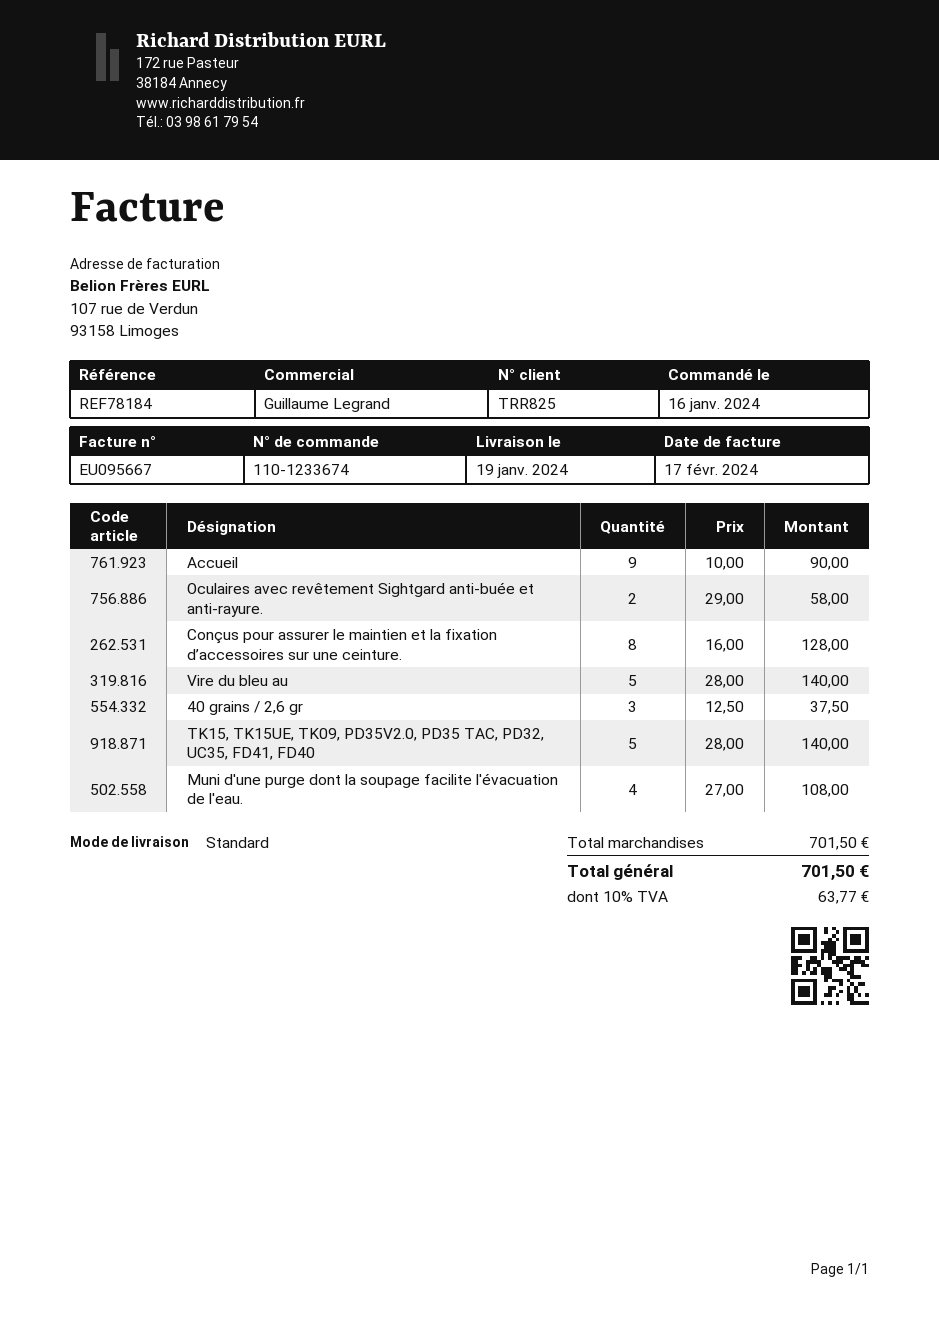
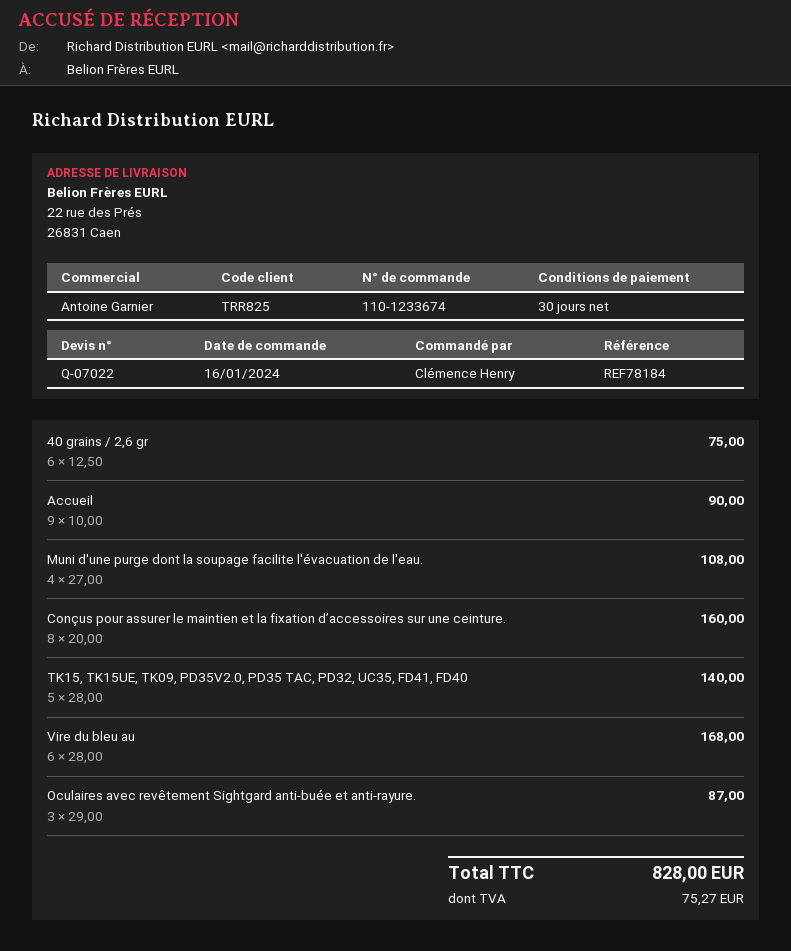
sales rep: Guillaume Legrand -> Antoine Garnier
Oculaires avec revêtement Sightgard anti-buée et anti-rayure.: 2 x 29.00 = 58.00 -> 3 x 29.00 = 87.00
Conçus pour assurer le maintien et la fixation d’accessoires sur une ceinture.: 8 x 16.00 = 128.00 -> 8 x 20.00 = 160.00
Vire du bleu au: 5 x 28.00 = 140.00 -> 6 x 28.00 = 168.00
40 grains / 2,6 gr: 3 x 12.50 = 37.50 -> 6 x 12.50 = 75.00
tax: 63.77 -> 75.27
total: 701.50 -> 828.00

